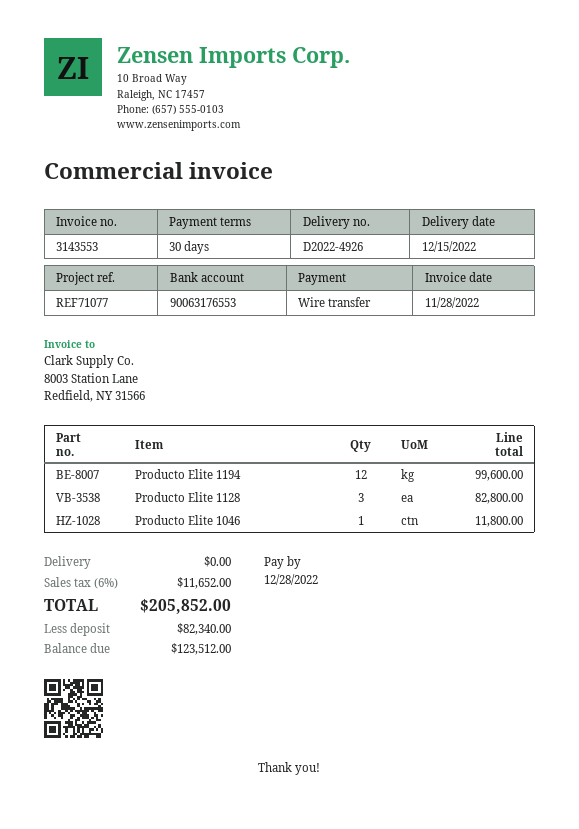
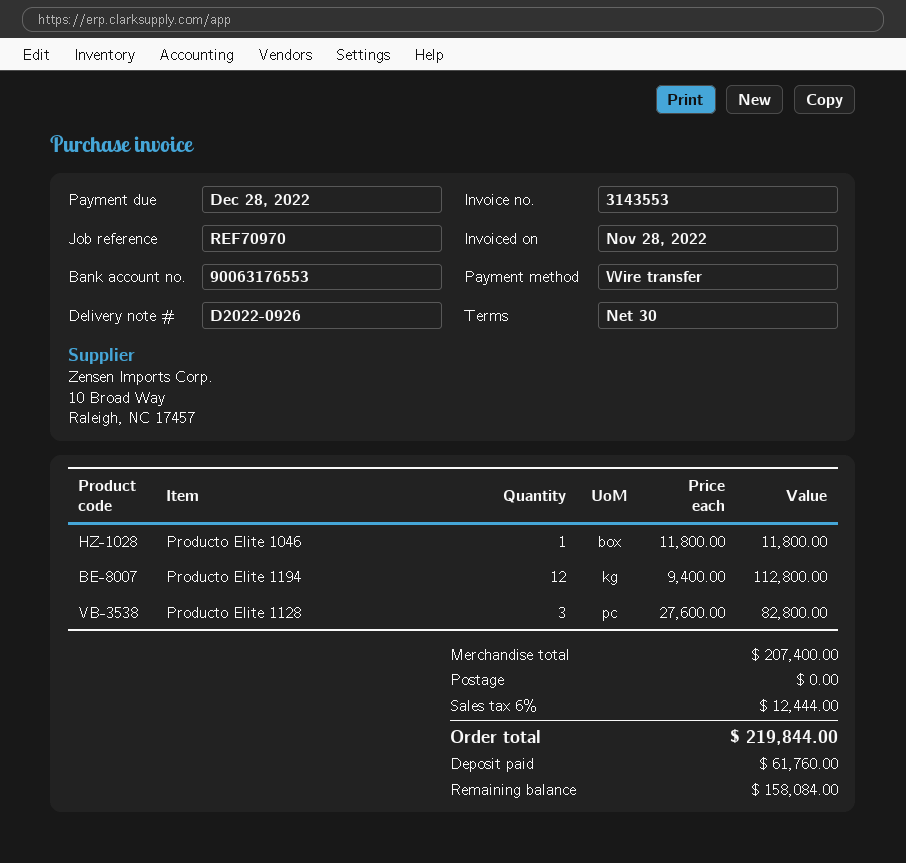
delivery note number: D2022-4926 -> D2022-0926
reference: REF71077 -> REF70970
Producto Elite 1194: 12 for 99600.00 -> 12 for 112800.00
tax: 6% = 11652.00 -> 6% = 12444.00
total: 205852.00 -> 219844.00
deposit: 82340.00 -> 61760.00
balance: 123512.00 -> 158084.00

